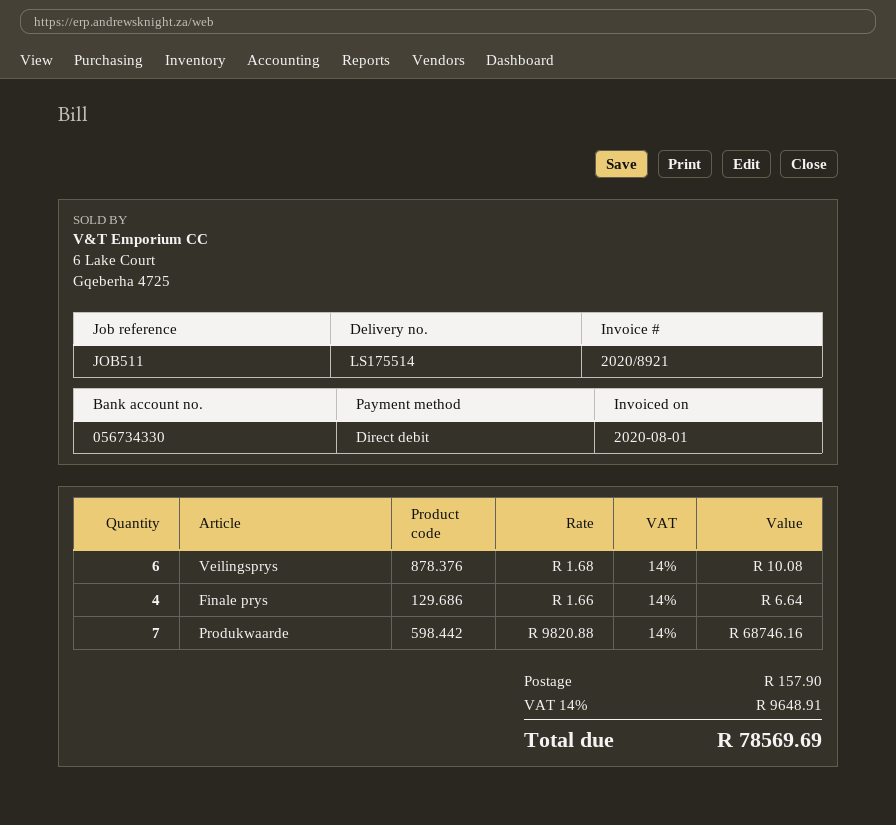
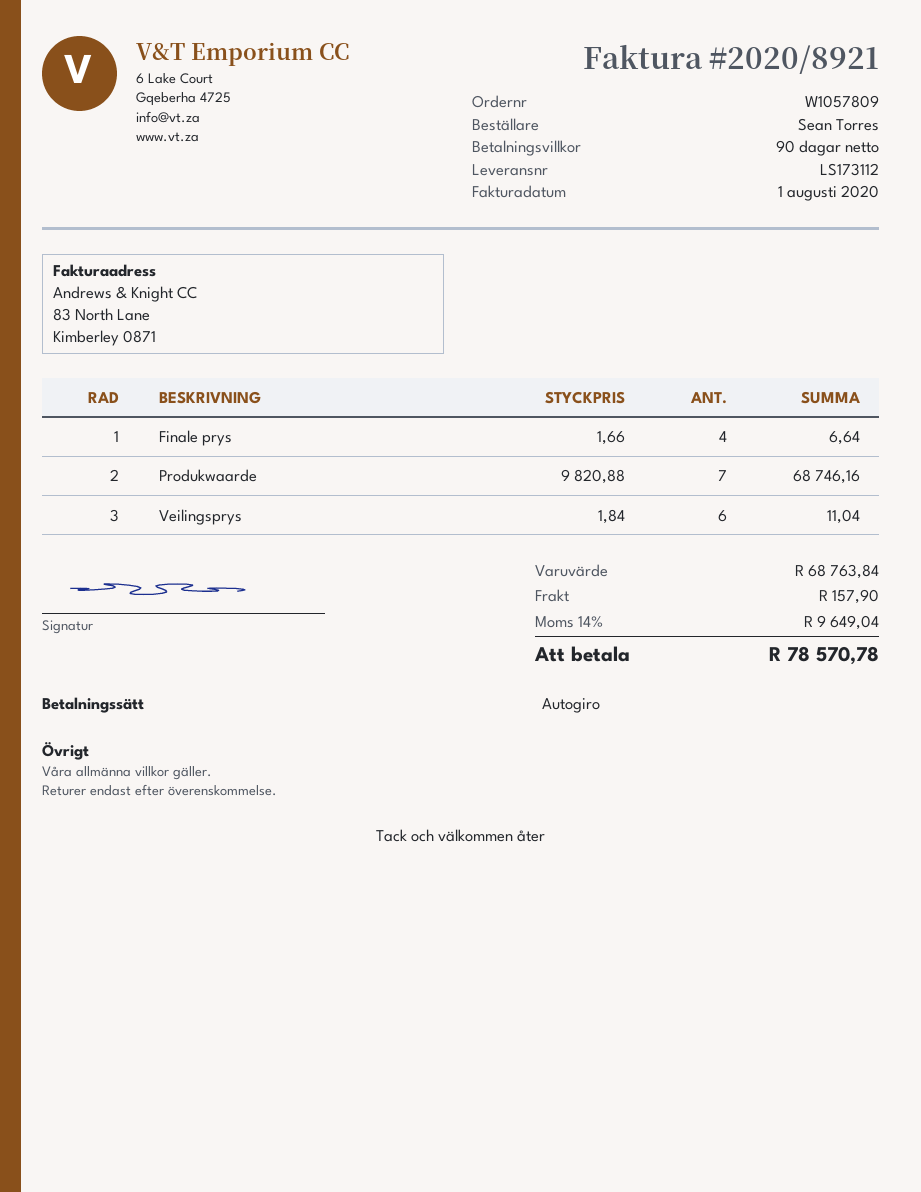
delivery note number: LS175514 -> LS173112
Veilingsprys: 6 x 1.68 = 10.08 -> 6 x 1.84 = 11.04
tax: 14% = 9648.91 -> 14% = 9649.04
total: 78569.69 -> 78570.78

